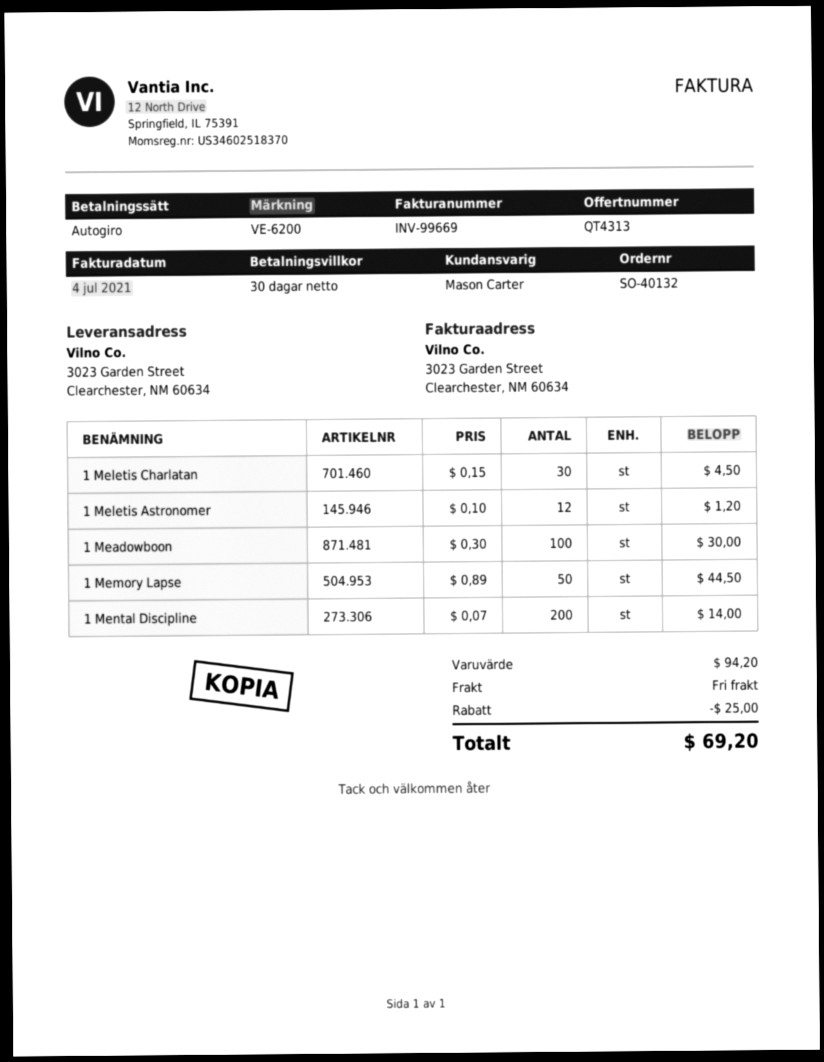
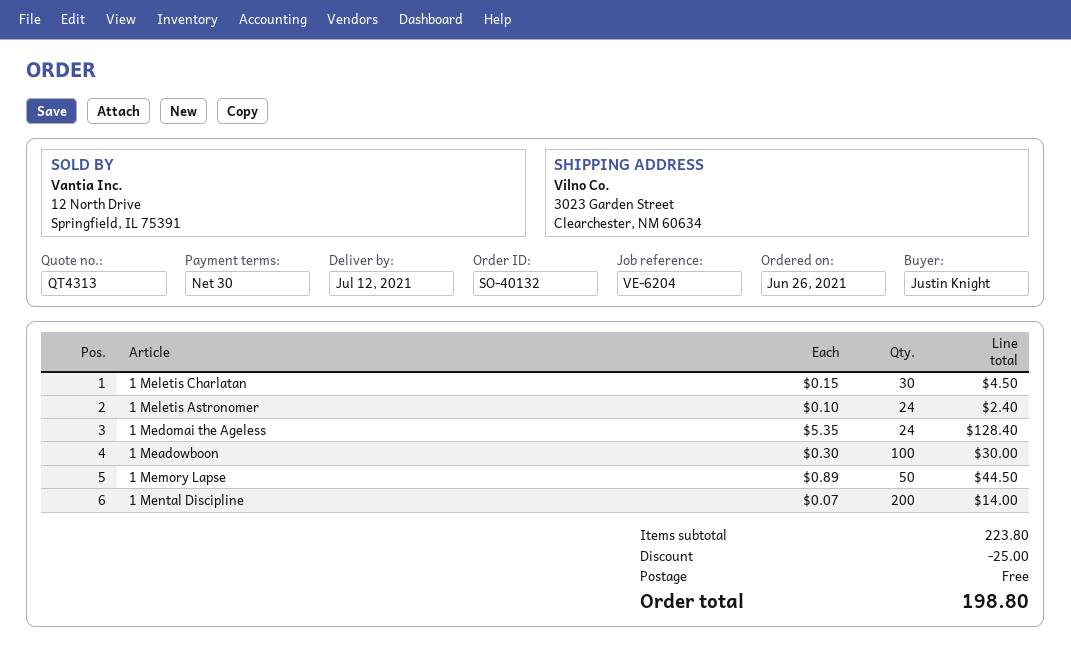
reference: VE-6200 -> VE-6204
1 Meletis Astronomer: 12 x 0.10 = 1.20 -> 24 x 0.10 = 2.40
1 Medomai the Ageless: none -> 24 x 5.35 = 128.40
subtotal: 94.20 -> 223.80
total: 69.20 -> 198.80

